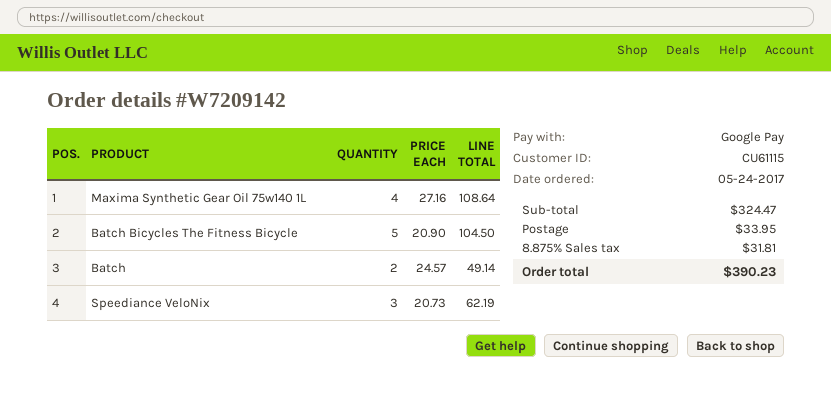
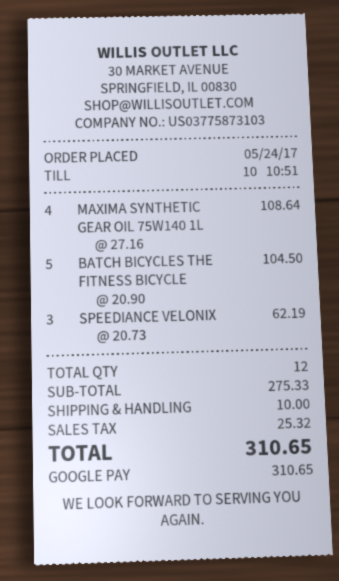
Batch: 2 x 24.57 = 49.14 -> none
subtotal: 324.47 -> 275.33
shipping: 33.95 -> 10.00
tax: 31.81 -> 25.32
total: 390.23 -> 310.65

